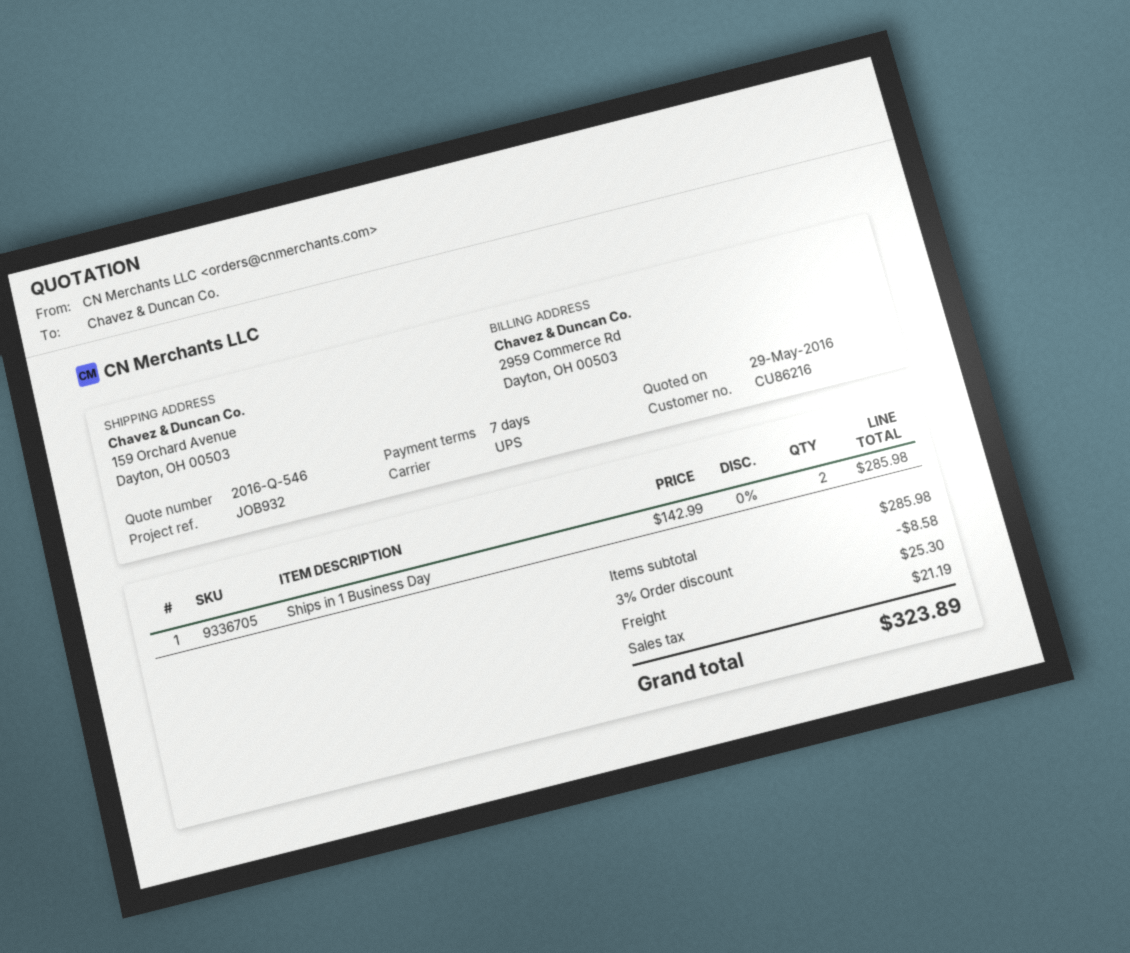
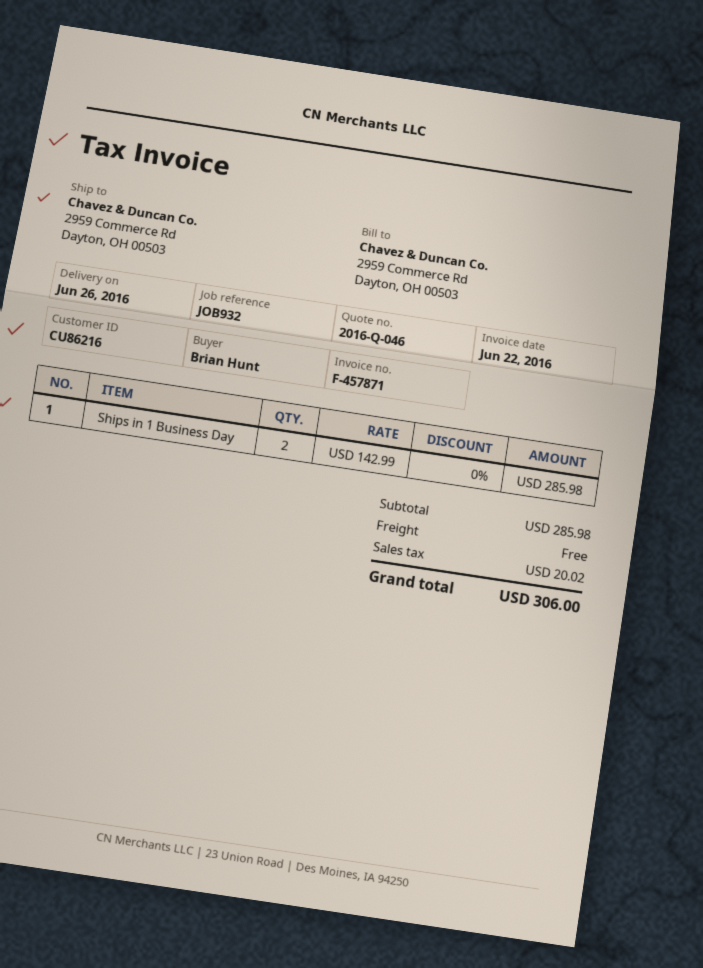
quote number: 2016-Q-546 -> 2016-Q-046
ship to: 159 Orchard Avenue, Dayton, OH 00503 -> 2959 Commerce Rd, Dayton, OH 00503
discount: 3% = 8.58 -> none
shipping: 25.30 -> 0.00
tax: 21.19 -> 20.02
total: 323.89 -> 306.00

